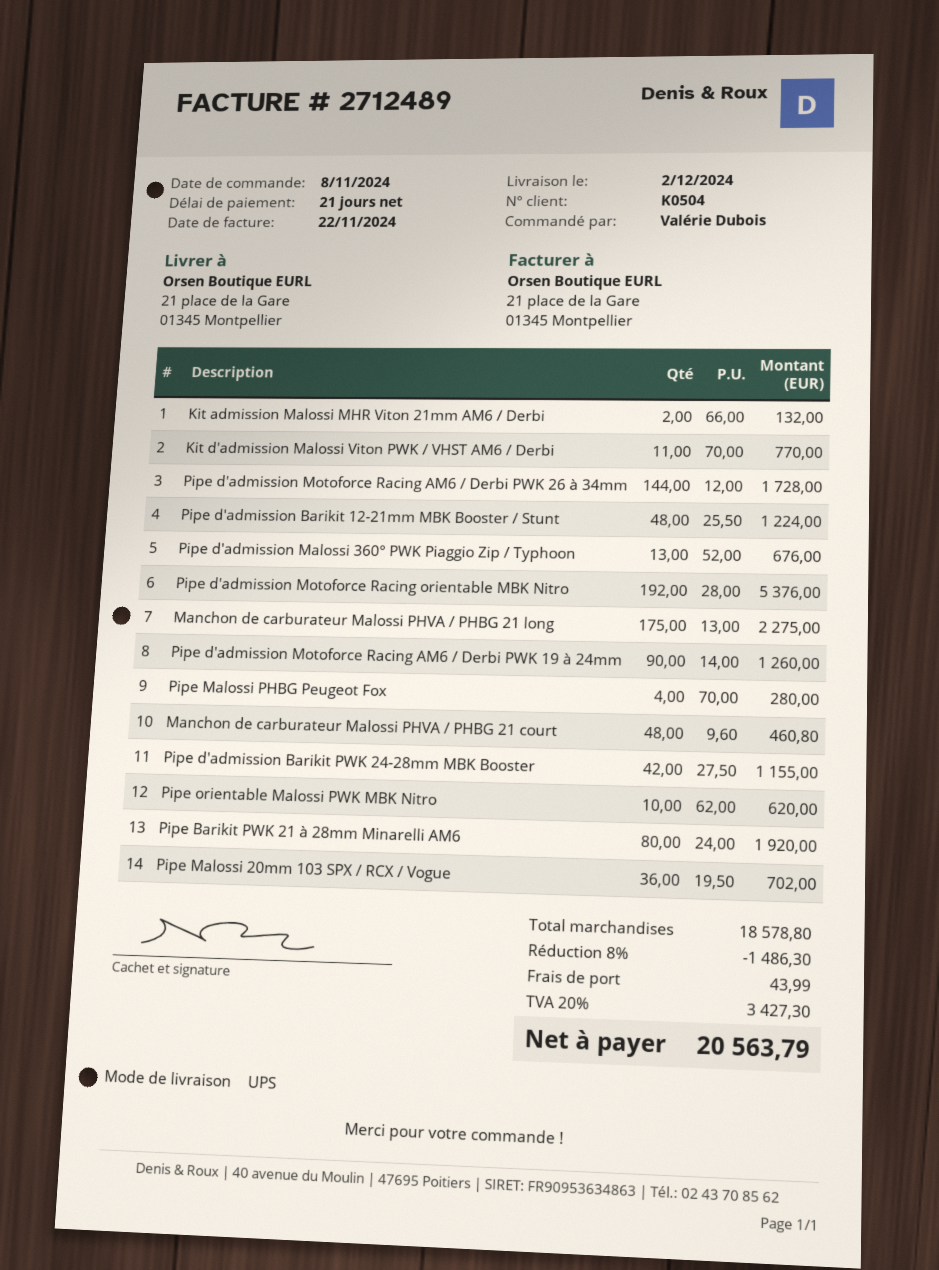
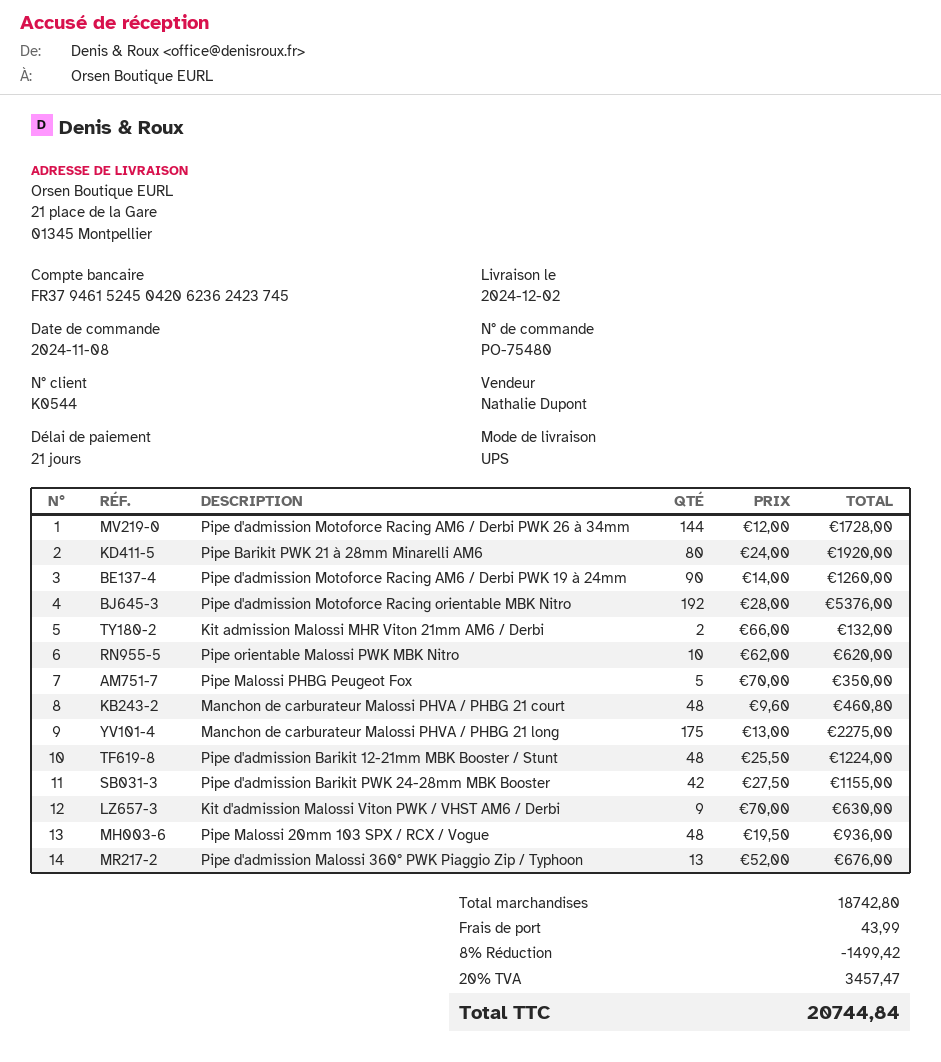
customer number: K0504 -> K0544
Kit d'admission Malossi Viton PWK / VHST AM6 / Derbi: 11 x 70.00 = 770.00 -> 9 x 70.00 = 630.00
Pipe Malossi PHBG Peugeot Fox: 4 x 70.00 = 280.00 -> 5 x 70.00 = 350.00
Pipe Malossi 20mm 103 SPX / RCX / Vogue: 36 x 19.50 = 702.00 -> 48 x 19.50 = 936.00
subtotal: 18578.80 -> 18742.80
discount: 8% = 1486.30 -> 8% = 1499.42
tax: 20% = 3427.30 -> 20% = 3457.47
total: 20563.79 -> 20744.84

